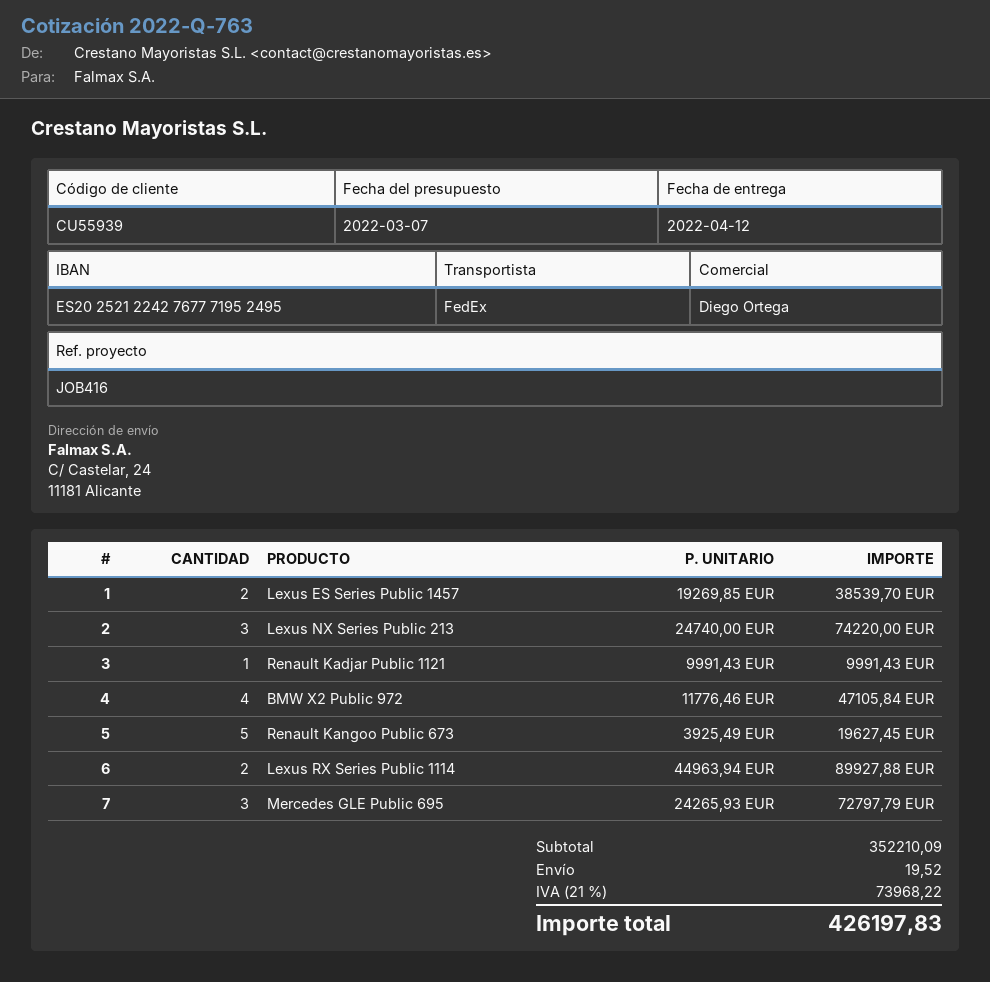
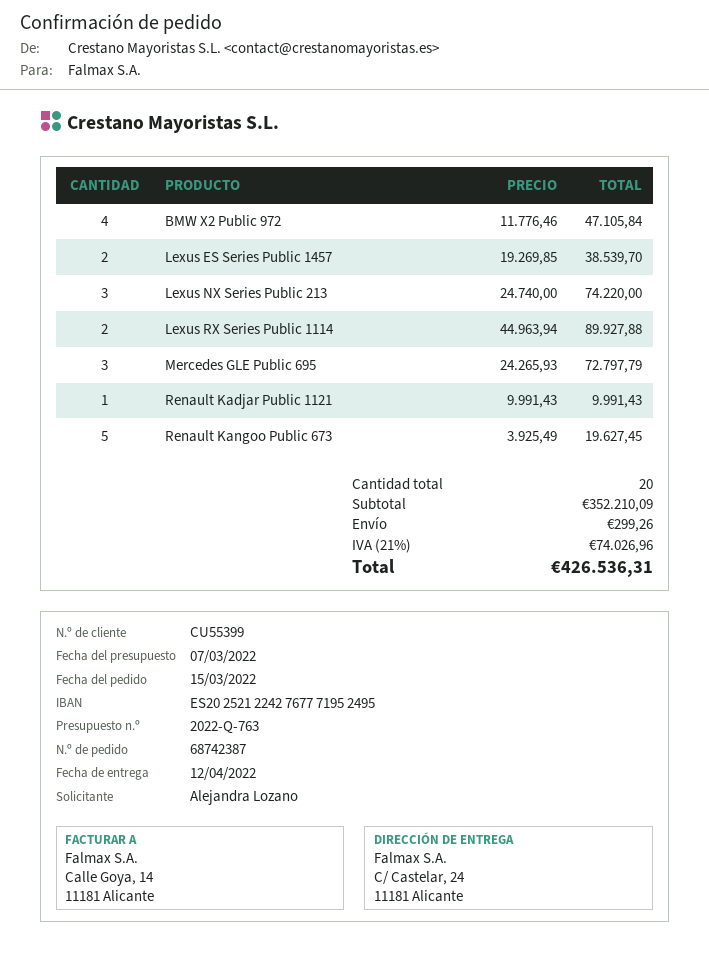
customer number: CU55939 -> CU55399
shipping: 19.52 -> 299.26
tax: 21% = 73968.22 -> 21% = 74026.96
total: 426197.83 -> 426536.31

